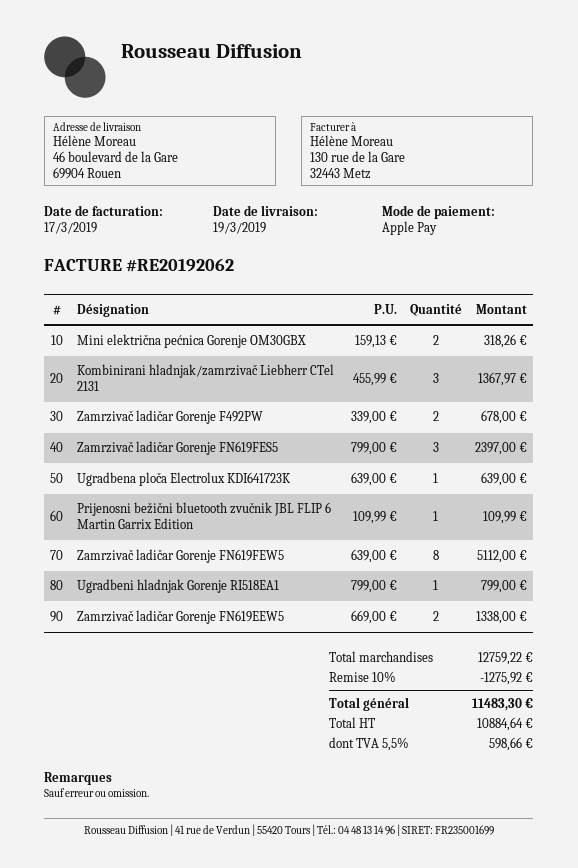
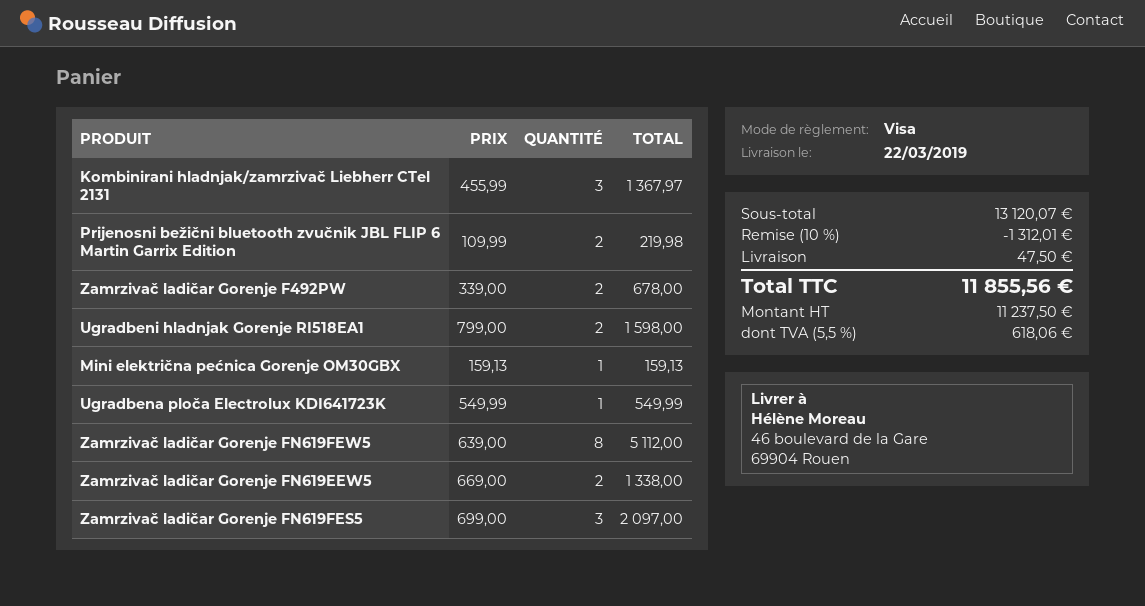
delivery date: 2019-03-19 -> 2019-03-22
payment method: Apple Pay -> Visa
Mini električna pećnica Gorenje OM30GBX: 2 x 159.13 = 318.26 -> 1 x 159.13 = 159.13
Zamrzivač ladičar Gorenje FN619FES5: 3 x 799.00 = 2397.00 -> 3 x 699.00 = 2097.00
Ugradbena ploča Electrolux KDI641723K: 1 x 639.00 = 639.00 -> 1 x 549.99 = 549.99
Prijenosni bežični bluetooth zvučnik JBL FLIP 6 Martin Garrix Edition: 1 x 109.99 = 109.99 -> 2 x 109.99 = 219.98
Ugradbeni hladnjak Gorenje RI518EA1: 1 x 799.00 = 799.00 -> 2 x 799.00 = 1598.00
subtotal: 12759.22 -> 13120.07
discount: 10% = 1275.92 -> 10% = 1312.01
shipping: none -> 47.50
net: 10884.64 -> 11237.50
tax: 5.5% = 598.66 -> 5.5% = 618.06
total: 11483.30 -> 11855.56

